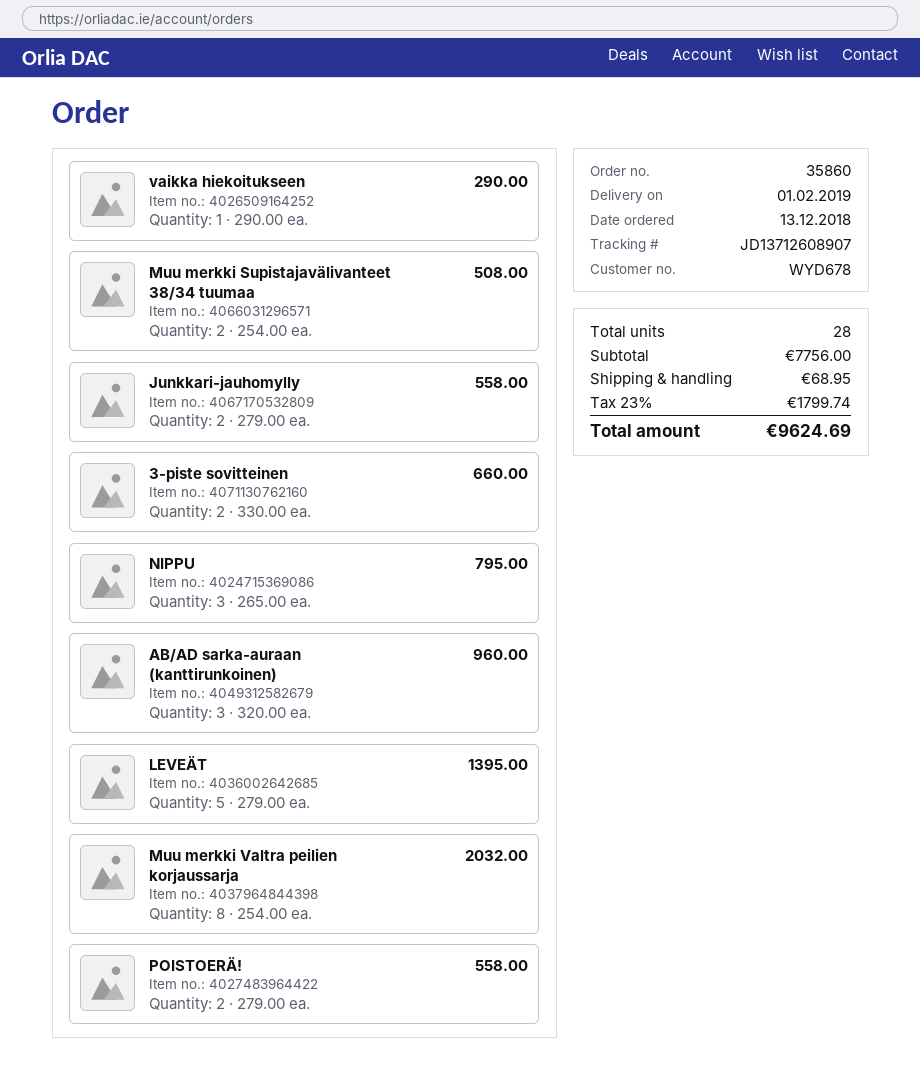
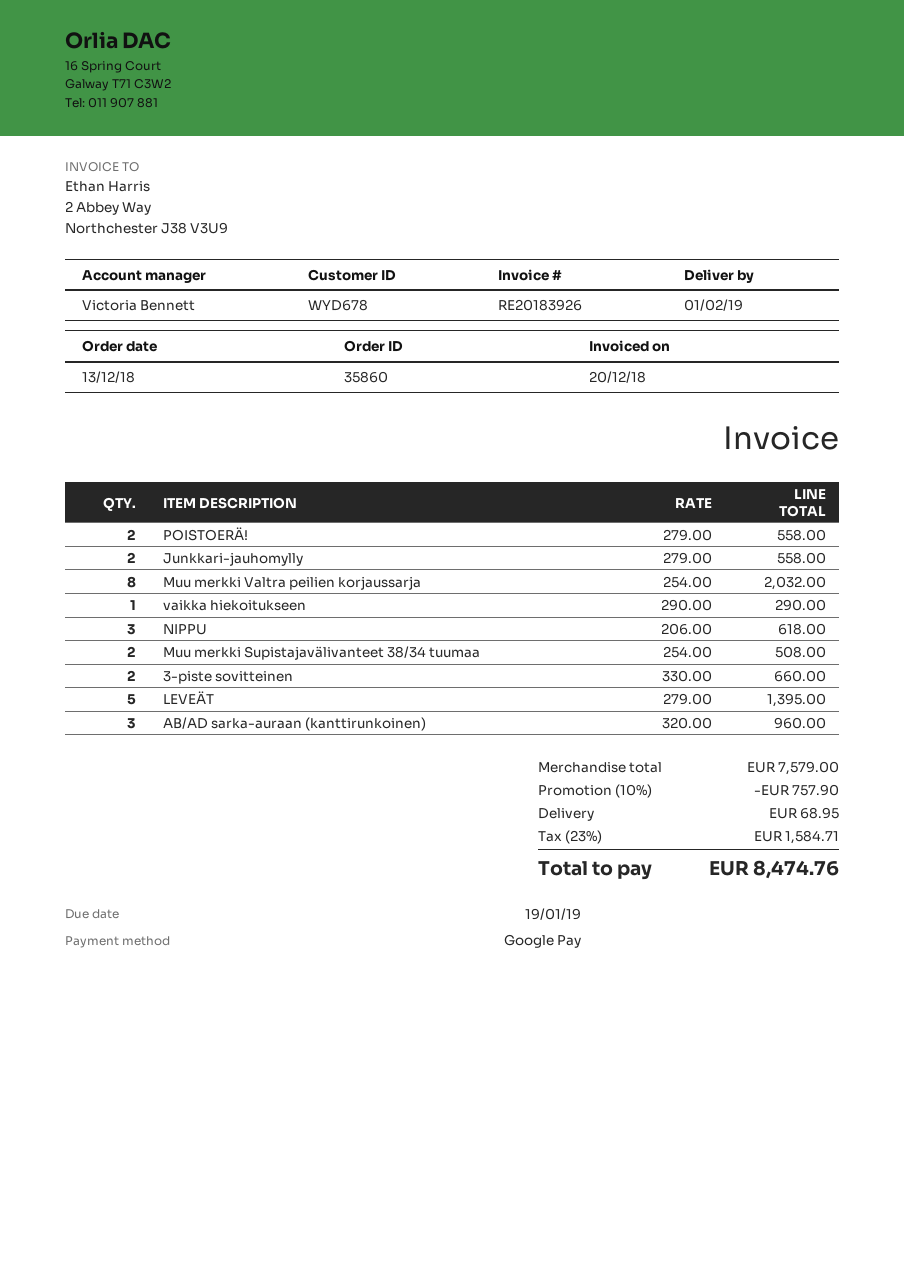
NIPPU: 3 x 265.00 = 795.00 -> 3 x 206.00 = 618.00
subtotal: 7756.00 -> 7579.00
discount: none -> 10% = 757.90
tax: 23% = 1799.74 -> 23% = 1584.71
total: 9624.69 -> 8474.76

